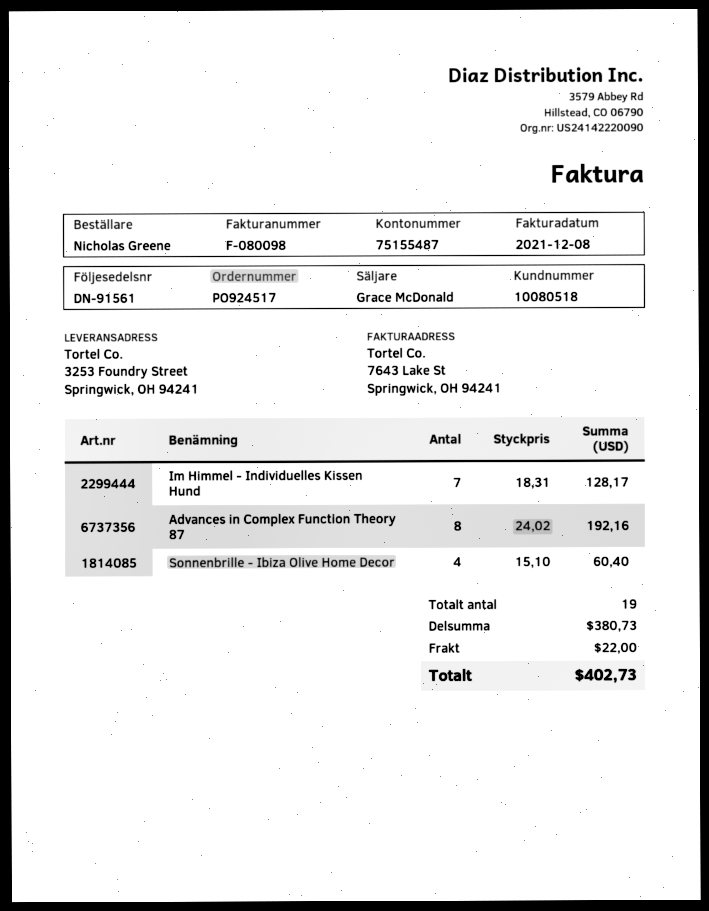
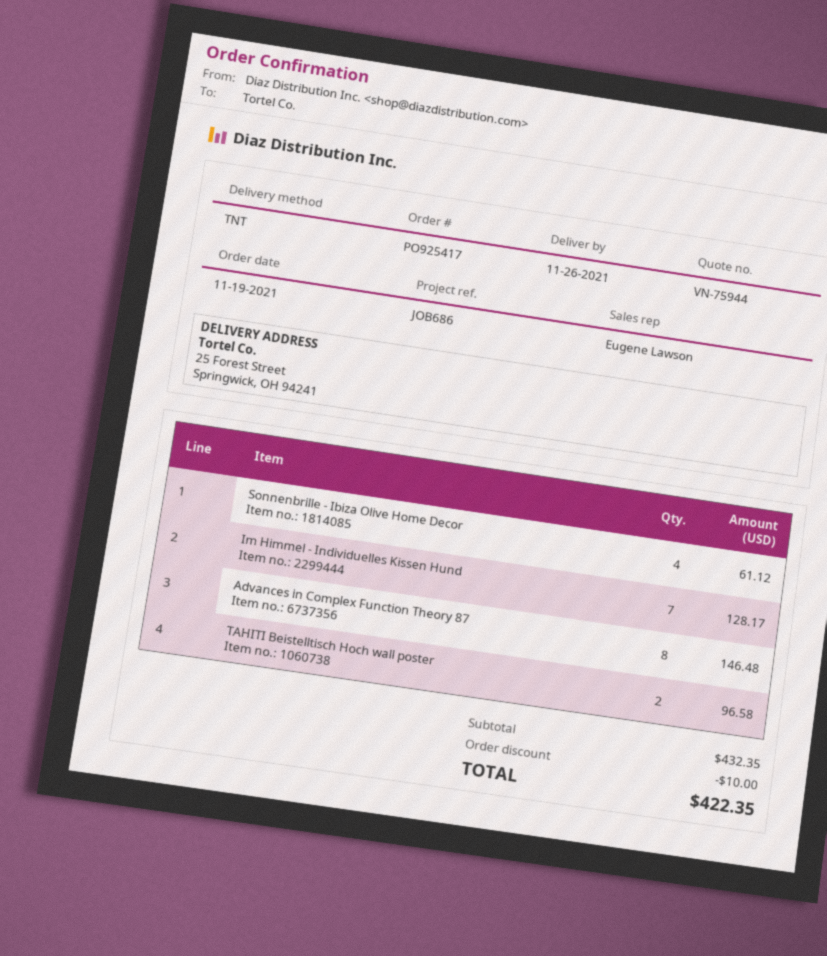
order number: PO924517 -> PO925417
sales rep: Grace McDonald -> Eugene Lawson
ship to: 3253 Foundry Street, Springwick, OH 94241 -> 25 Forest Street, Springwick, OH 94241
Advances in Complex Function Theory 87: 8 for 192.16 -> 8 for 146.48
Sonnenbrille - Ibiza Olive Home Decor: 4 for 60.40 -> 4 for 61.12
TAHITI Beistelltisch Hoch wall poster: none -> 2 for 96.58
subtotal: 380.73 -> 432.35
discount: none -> 10.00
shipping: 22.00 -> none
total: 402.73 -> 422.35

